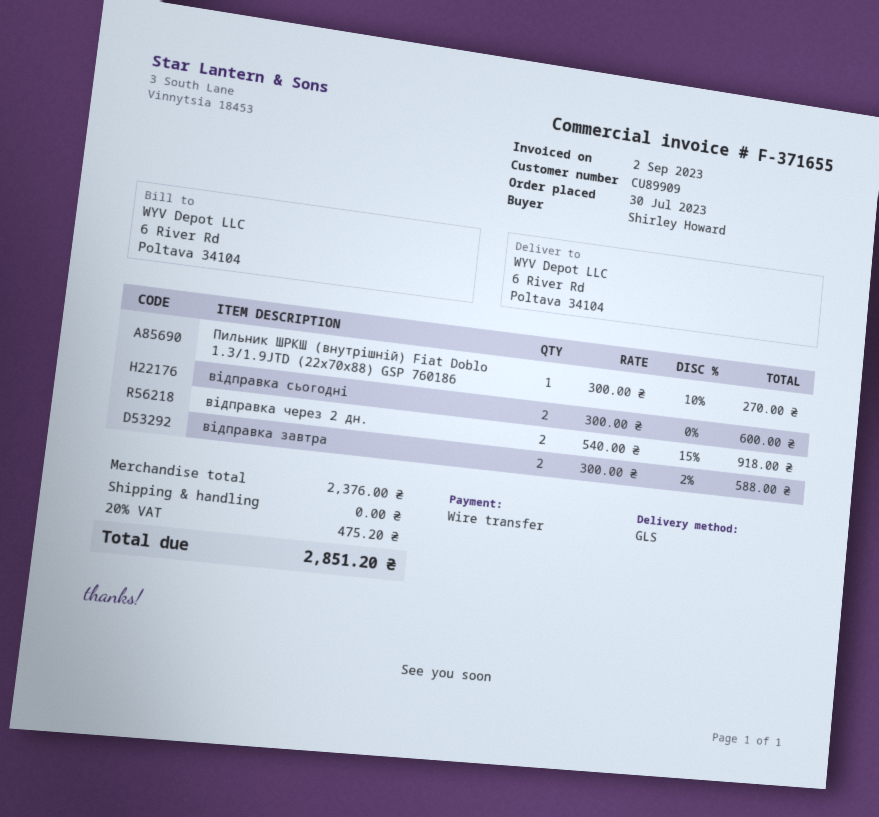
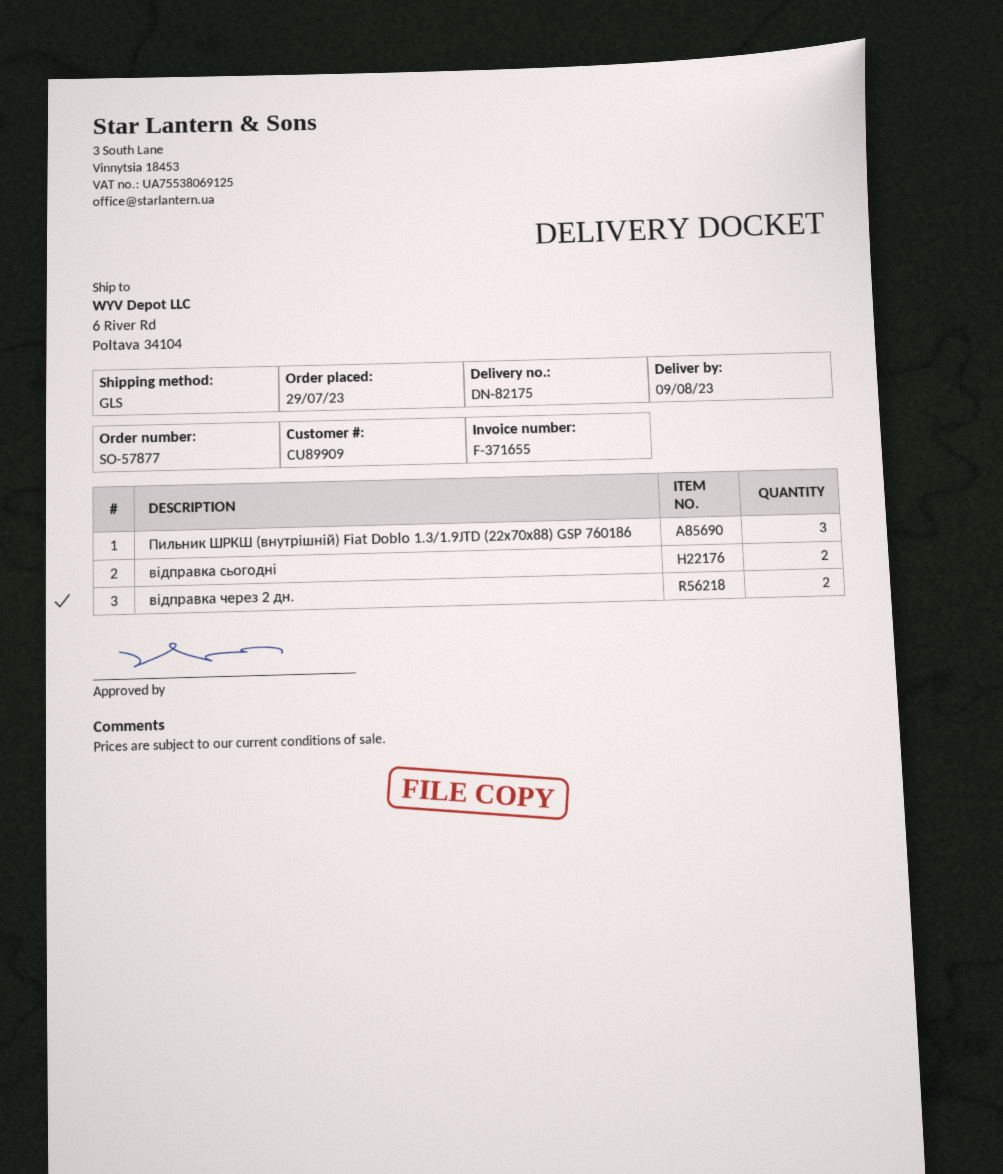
order date: 2023-07-30 -> 2023-07-29
Пильник ШРКШ (внутрішній) Fiat Doblo 1.3/1.9JTD (22x70x88) GSP 760186: 1 -> 3
відправка завтра: 2 -> none

